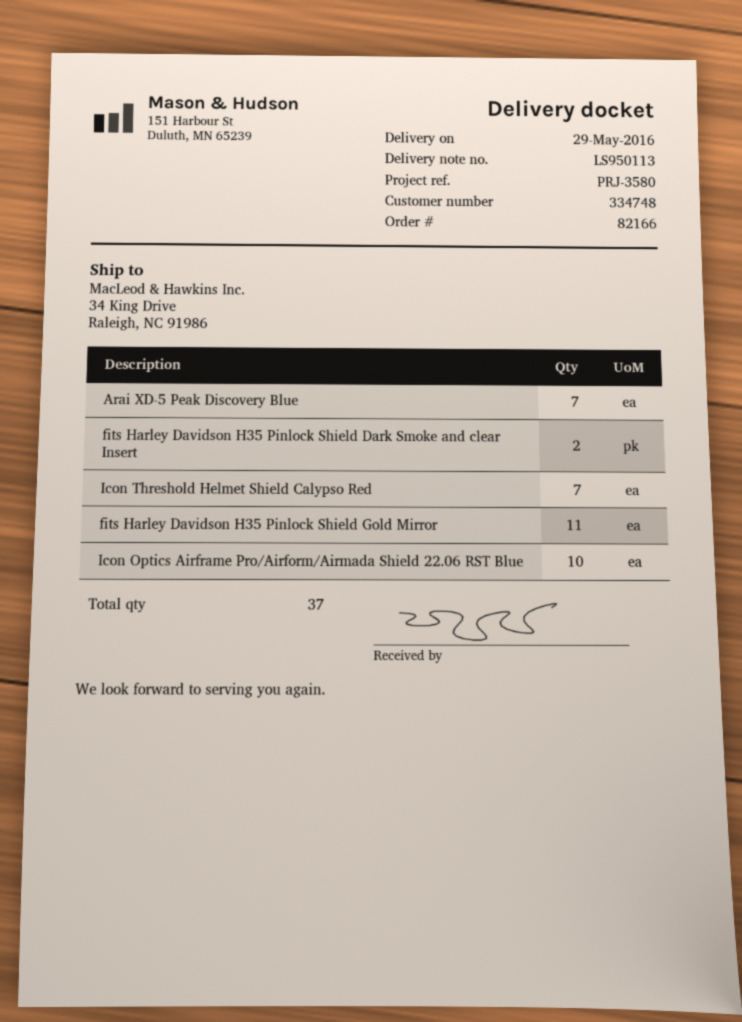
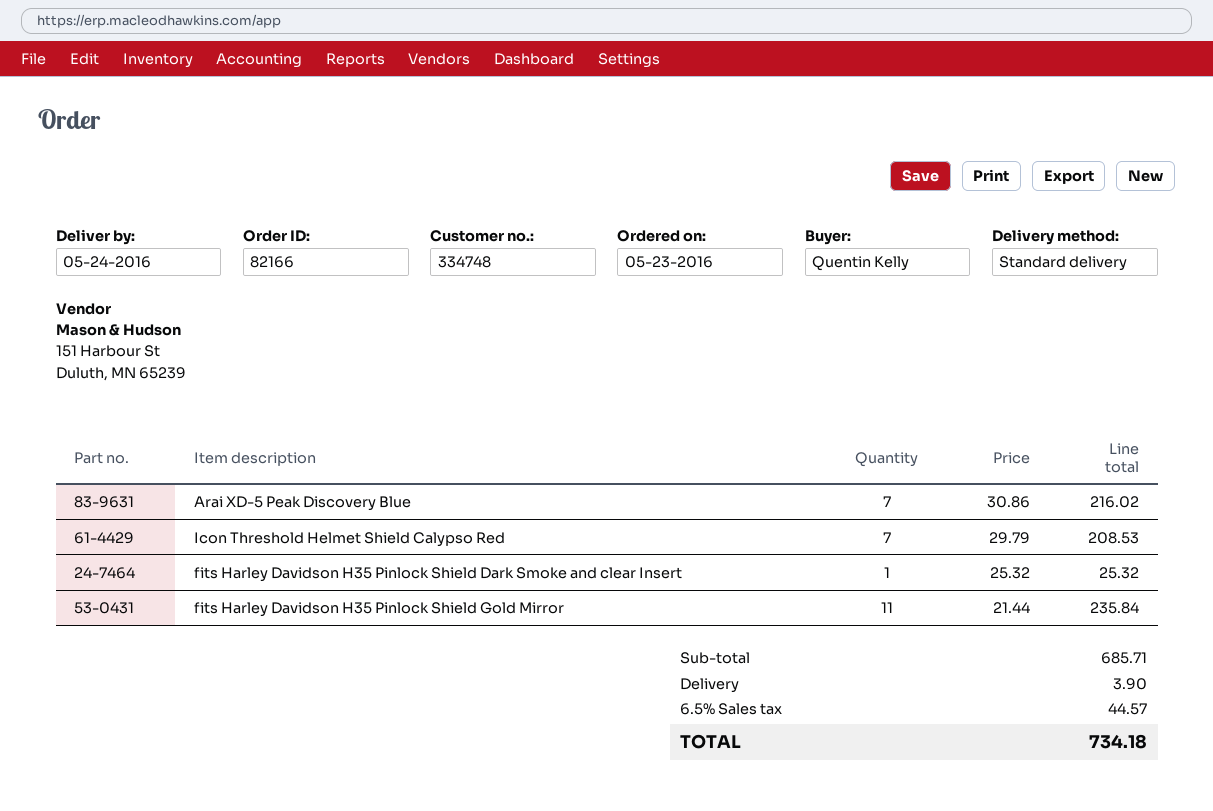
delivery date: 2016-05-29 -> 2016-05-24
fits Harley Davidson H35 Pinlock Shield Dark Smoke and clear Insert: 2 -> 1
Icon Optics Airframe Pro/Airform/Airmada Shield 22.06 RST Blue: 10 -> none

